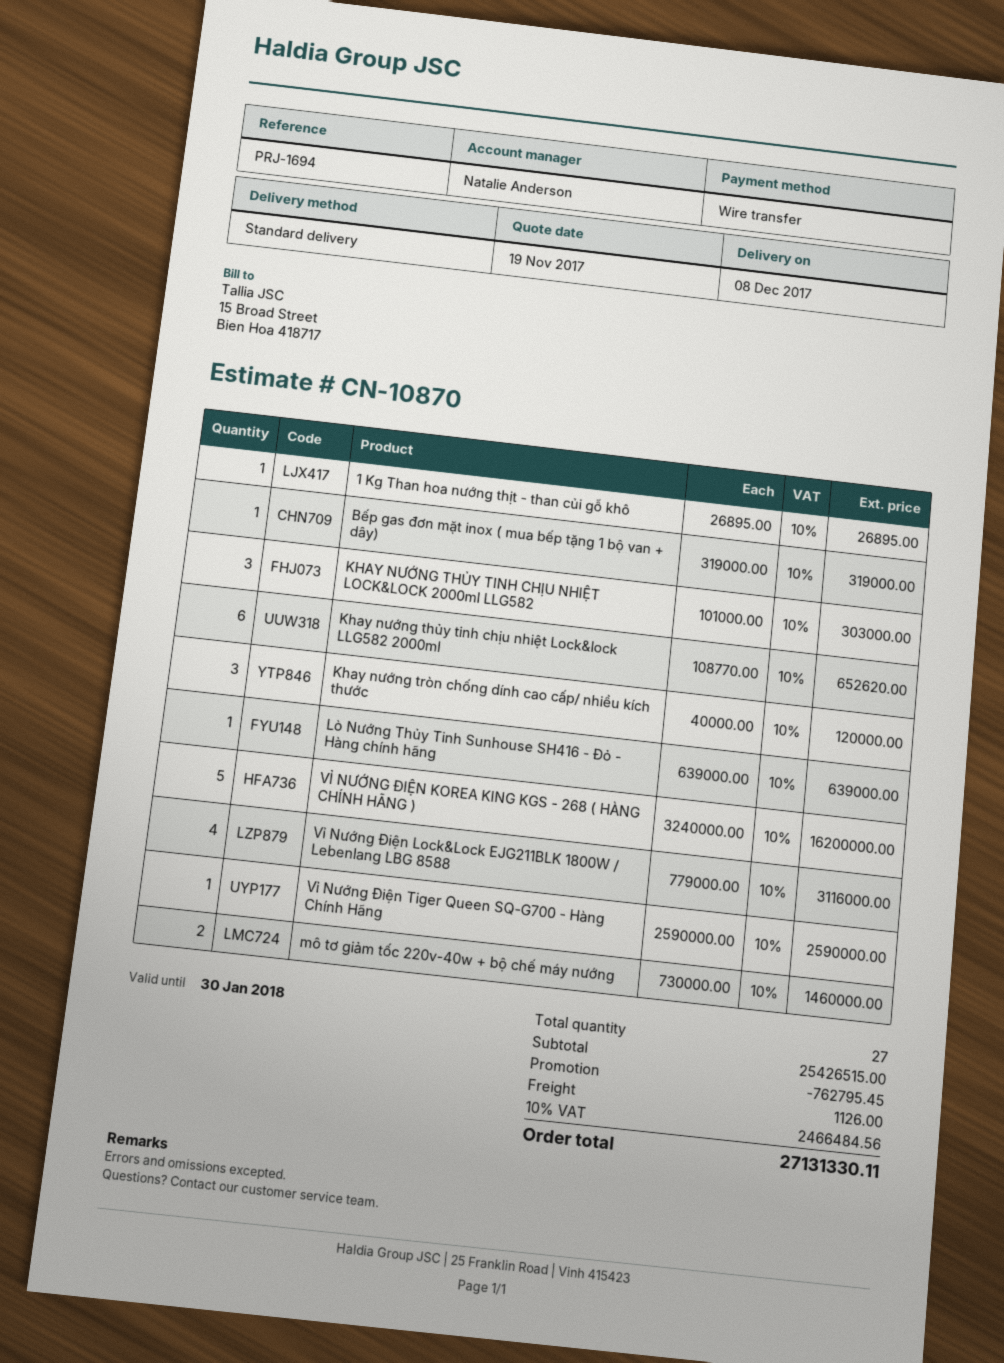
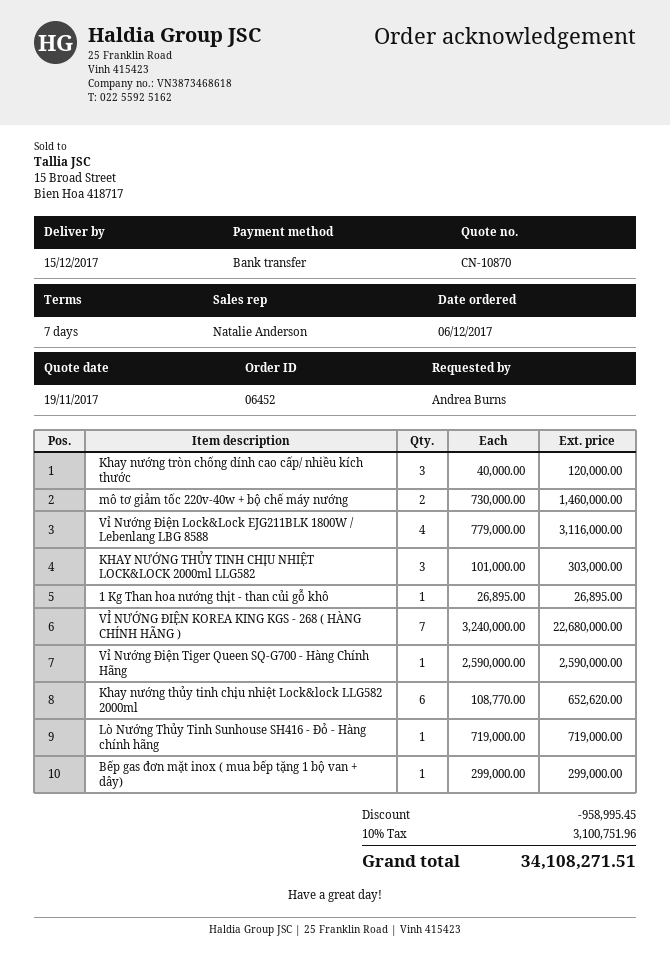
delivery date: 2017-12-08 -> 2017-12-15
Bếp gas đơn mặt inox ( mua bếp tặng 1 bộ van + dây): 1 x 319000.00 = 319000.00 -> 1 x 299000.00 = 299000.00
Lò Nướng Thủy Tinh Sunhouse SH416 - Đỏ - Hàng chính hãng: 1 x 639000.00 = 639000.00 -> 1 x 719000.00 = 719000.00
VỈ NƯỚNG ĐIỆN KOREA KING KGS - 268 ( HÀNG CHÍNH HÃNG ): 5 x 3240000.00 = 16200000.00 -> 7 x 3240000.00 = 22680000.00
discount: 762795.45 -> 958995.45
shipping: 1126.00 -> none
tax: 10% = 2466484.56 -> 10% = 3100751.96
total: 27131330.11 -> 34108271.51

